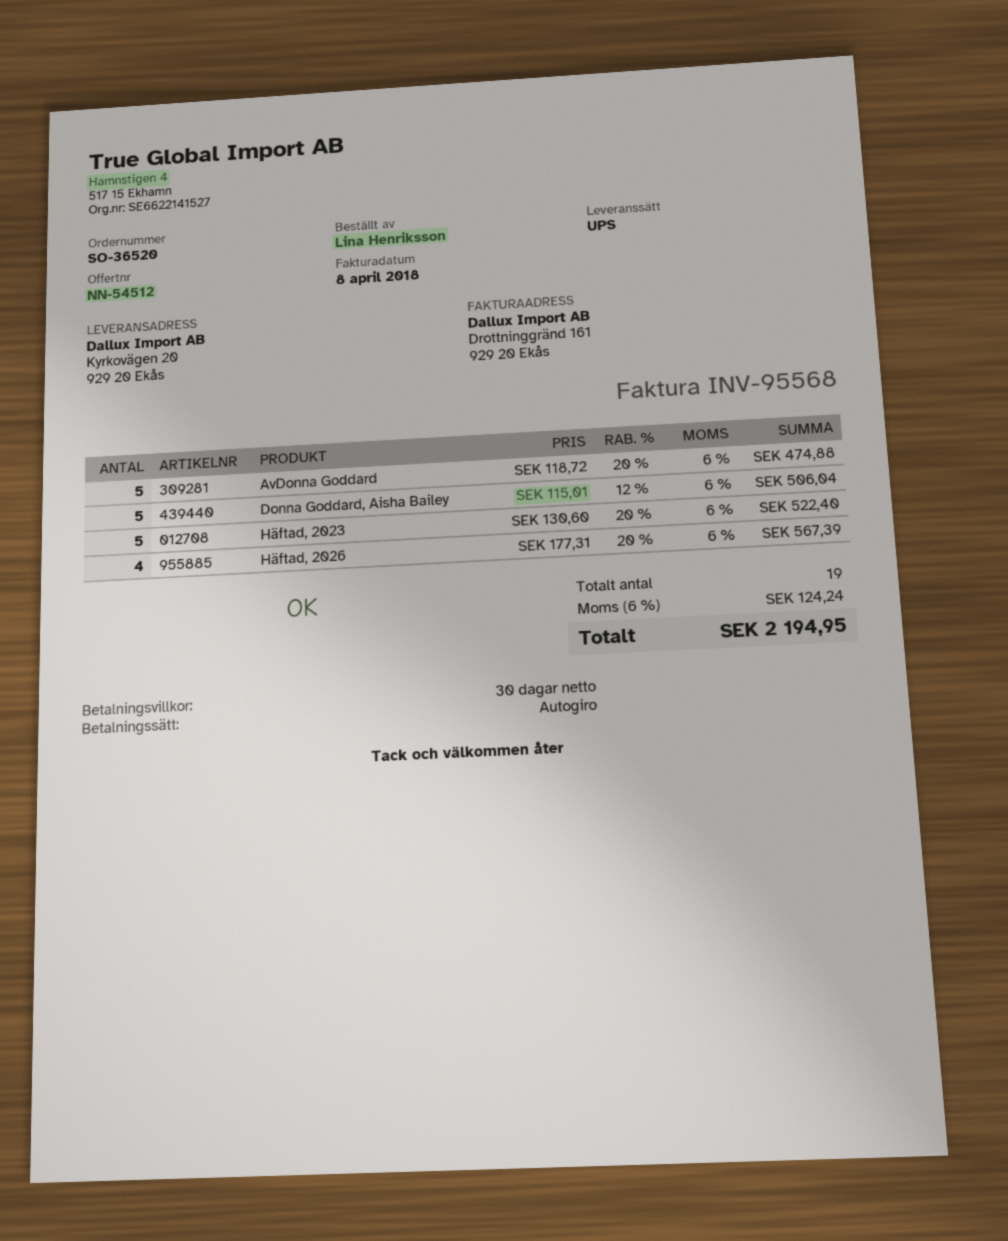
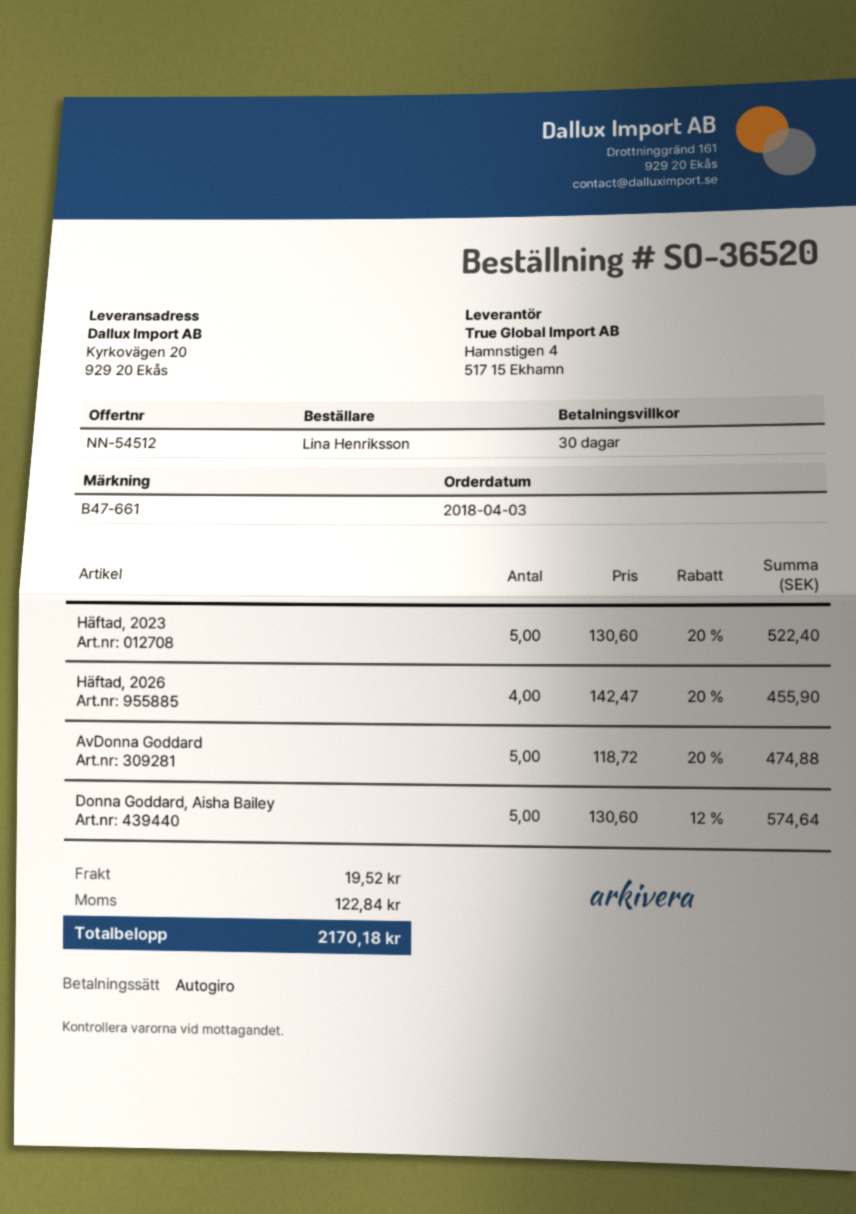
Donna Goddard, Aisha Bailey: 5 x 115.01 - 12% = 506.04 -> 5 x 130.60 - 12% = 574.64
Häftad, 2026: 4 x 177.31 - 20% = 567.39 -> 4 x 142.47 - 20% = 455.90
shipping: none -> 19.52
tax: 124.24 -> 122.84
total: 2194.95 -> 2170.18

